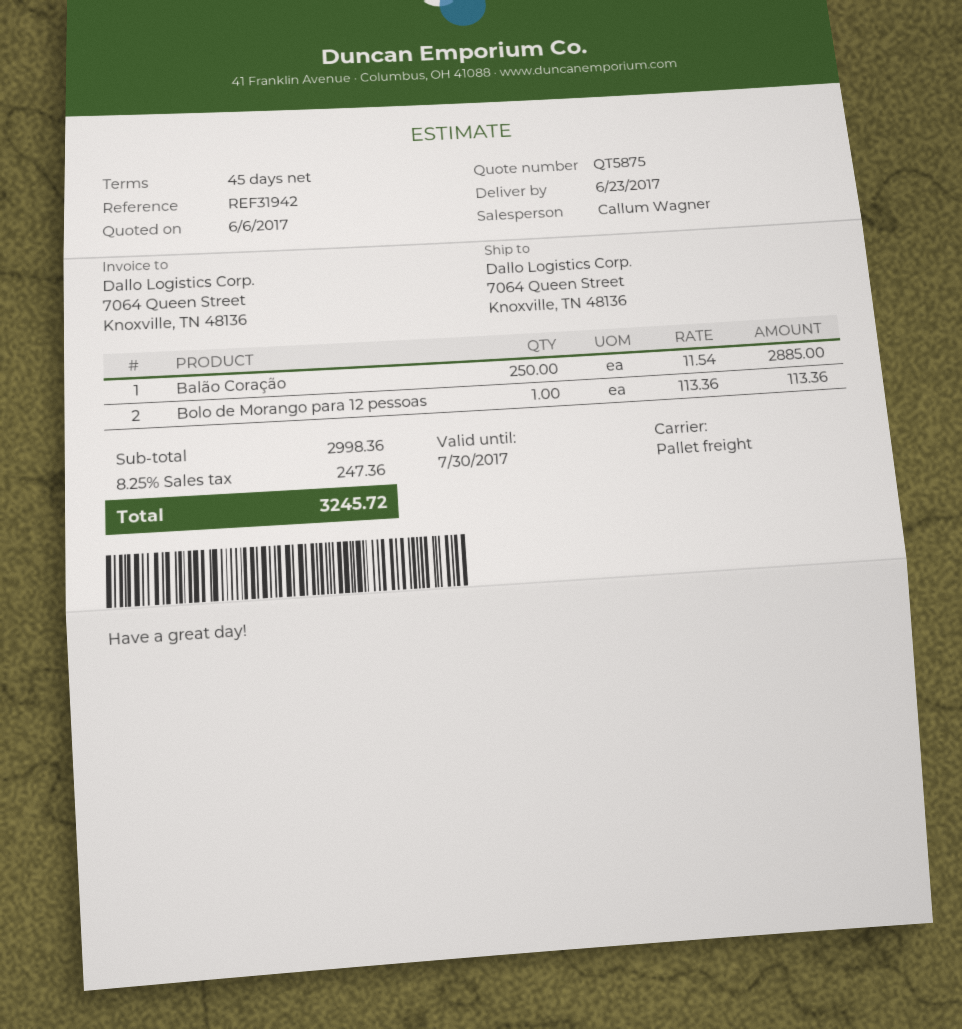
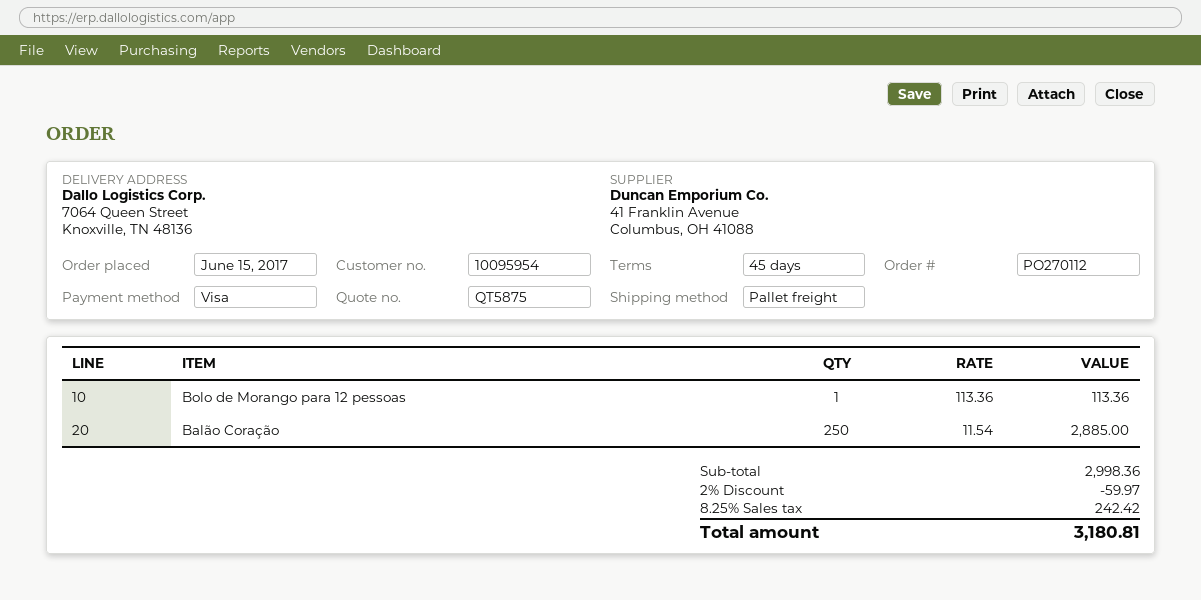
discount: none -> 2% = 59.97
tax: 8.25% = 247.36 -> 8.25% = 242.42
total: 3245.72 -> 3180.81

